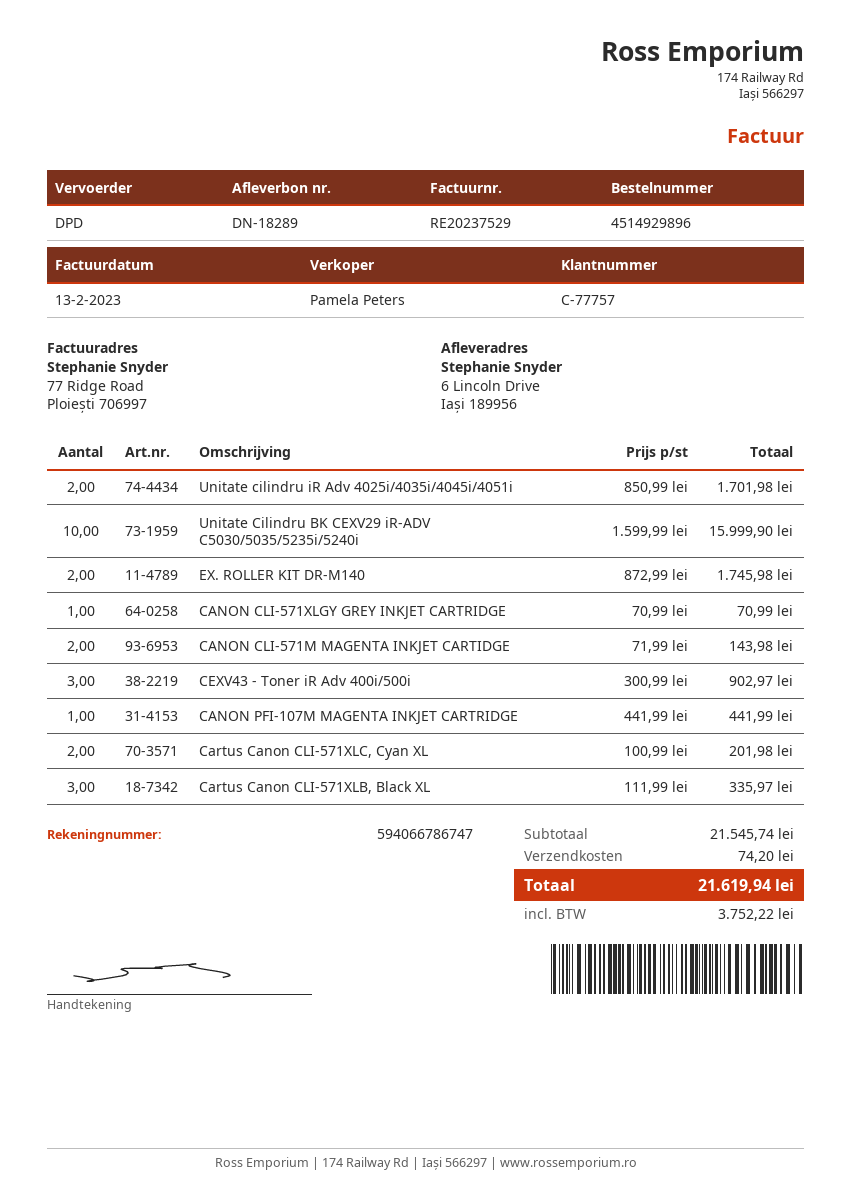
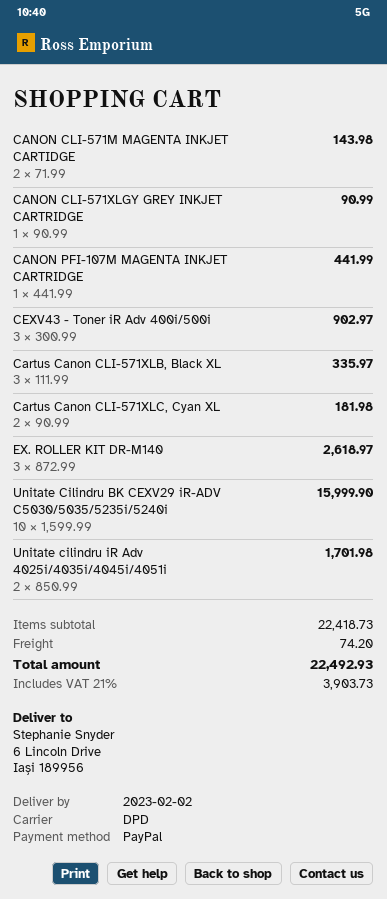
EX. ROLLER KIT DR-M140: 2 x 872.99 = 1745.98 -> 3 x 872.99 = 2618.97
CANON CLI-571XLGY GREY INKJET CARTRIDGE: 1 x 70.99 = 70.99 -> 1 x 90.99 = 90.99
Cartus Canon CLI-571XLC, Cyan XL: 2 x 100.99 = 201.98 -> 2 x 90.99 = 181.98
subtotal: 21545.74 -> 22418.73
tax: 3752.22 -> 3903.73
total: 21619.94 -> 22492.93

